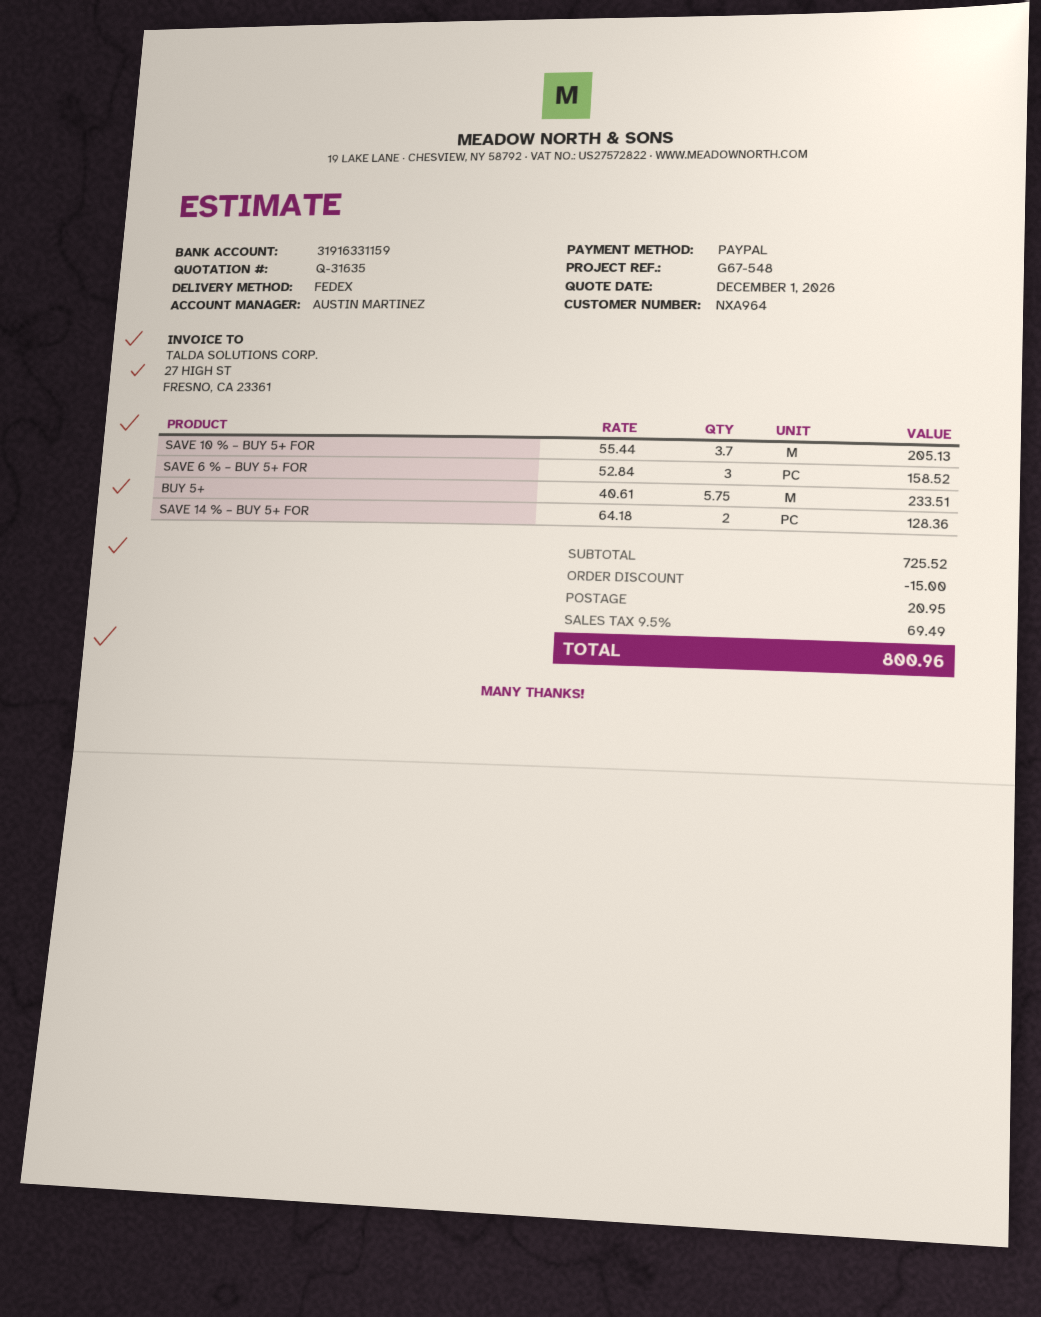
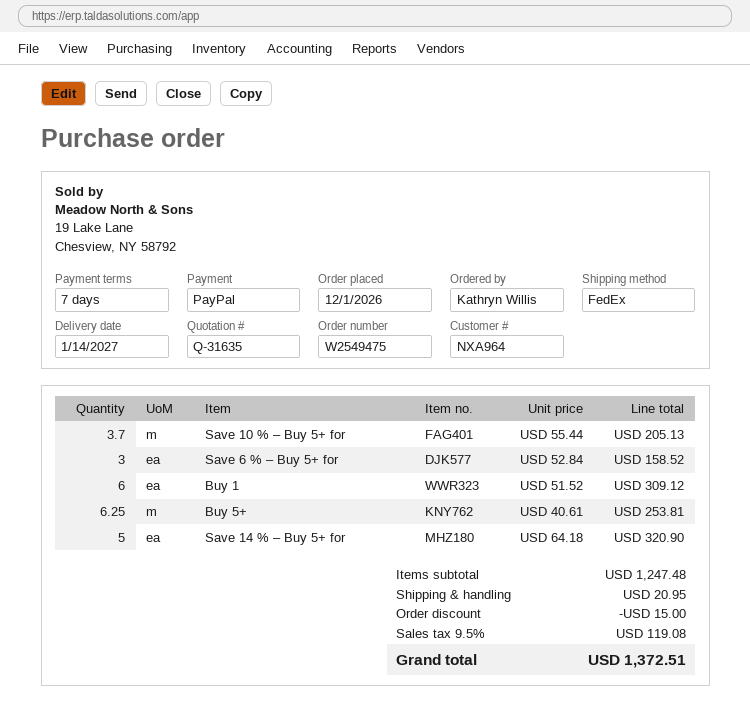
BUY 5+: 5.75 x 40.61 = 233.51 -> 6.25 x 40.61 = 253.81
SAVE 14 % – BUY 5+ FOR: 2 x 64.18 = 128.36 -> 5 x 64.18 = 320.90
Buy 1: none -> 6 x 51.52 = 309.12
subtotal: 725.52 -> 1247.48
tax: 9.5% = 69.49 -> 9.5% = 119.08
total: 800.96 -> 1372.51

